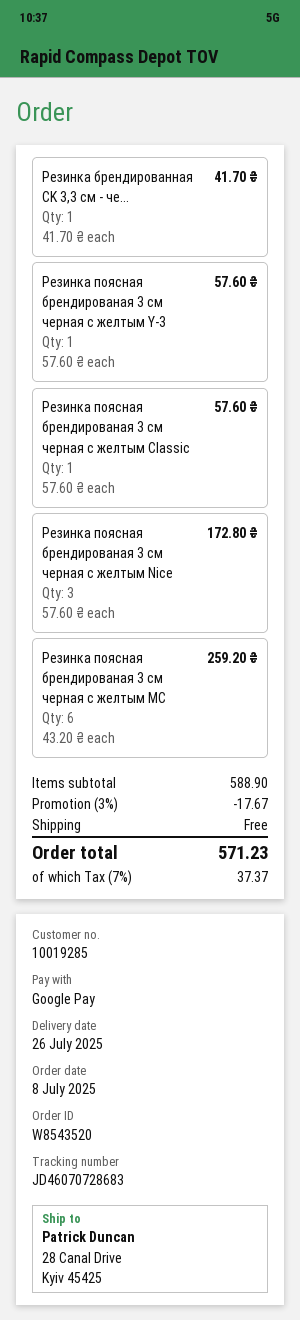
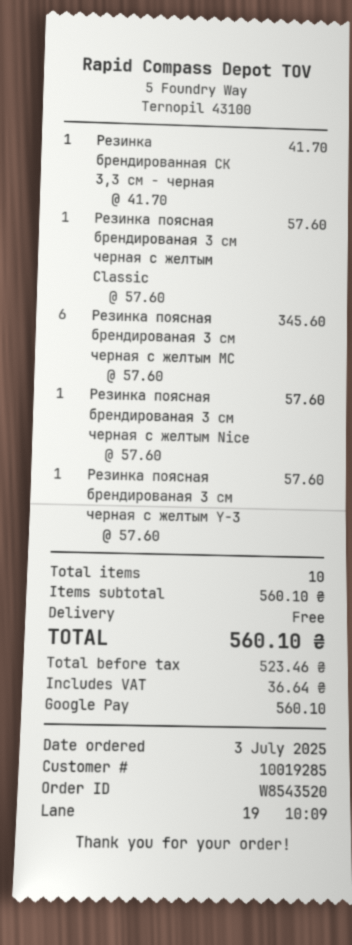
order date: 2025-07-08 -> 2025-07-03
Резинка поясная брендированая 3 см черная с желтым Nice: 3 x 57.60 = 172.80 -> 1 x 57.60 = 57.60
Резинка поясная брендированая 3 см черная с желтым MC: 6 x 43.20 = 259.20 -> 6 x 57.60 = 345.60
subtotal: 588.90 -> 560.10
discount: 3% = 17.67 -> none
tax: 37.37 -> 36.64
total: 571.23 -> 560.10

